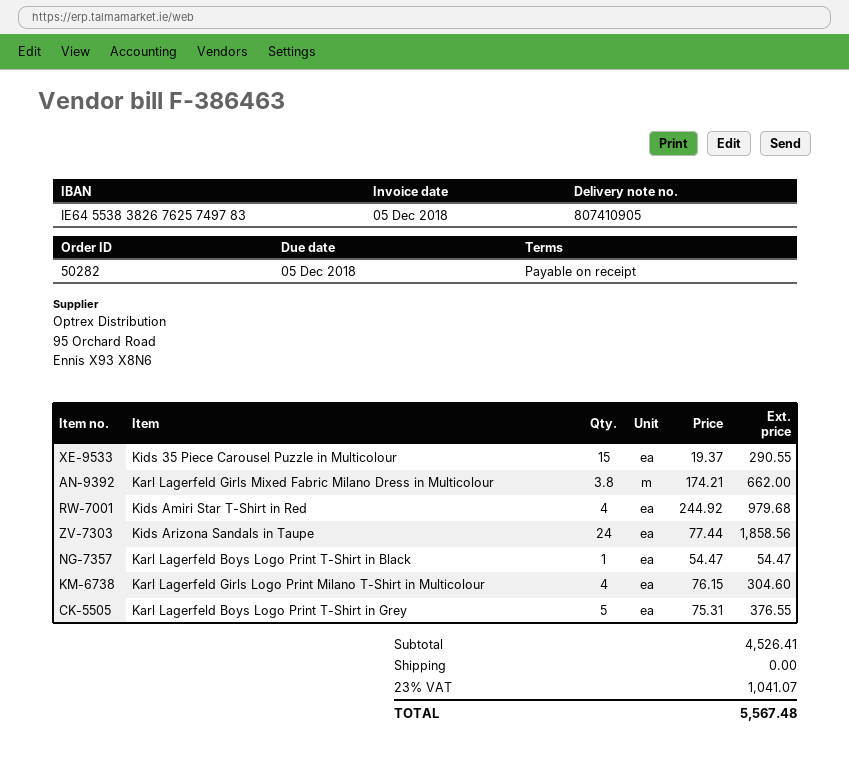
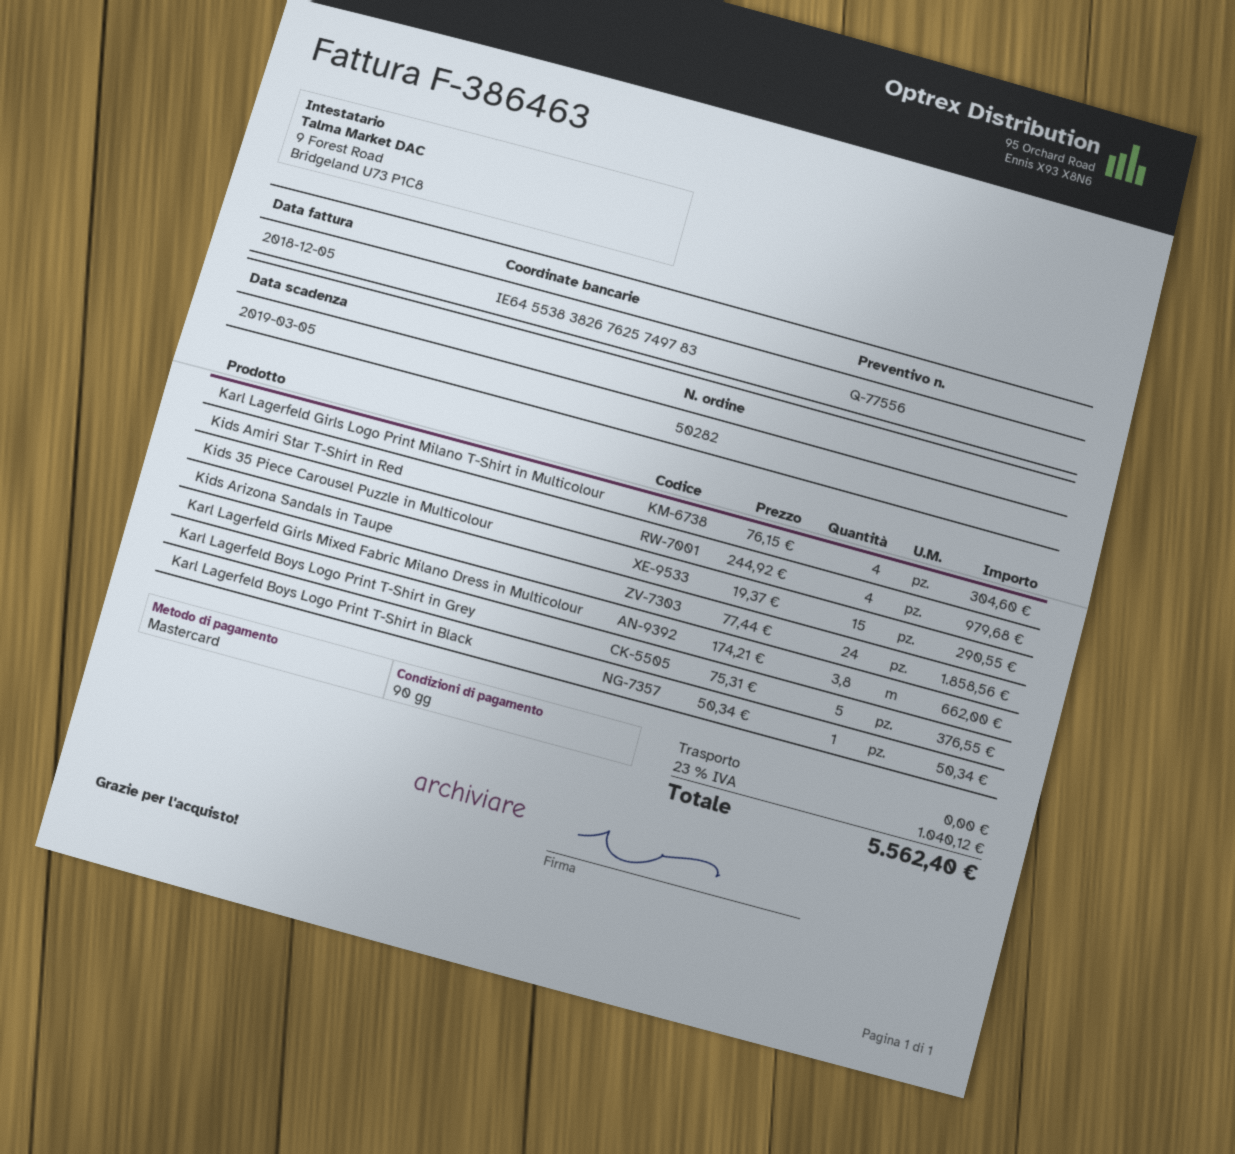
payment terms: on receipt -> 90 days
due date: 2018-12-05 -> 2019-03-05
Karl Lagerfeld Boys Logo Print T-Shirt in Black: 1 x 54.47 = 54.47 -> 1 x 50.34 = 50.34
tax: 23% = 1041.07 -> 23% = 1040.12
total: 5567.48 -> 5562.40

